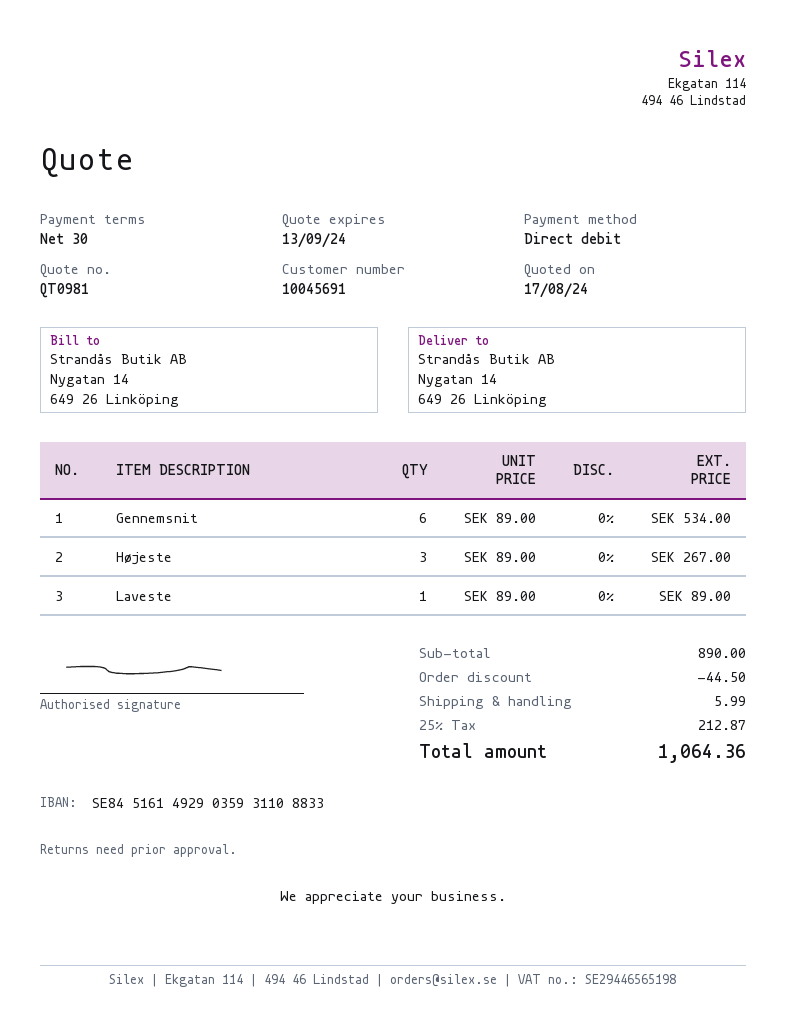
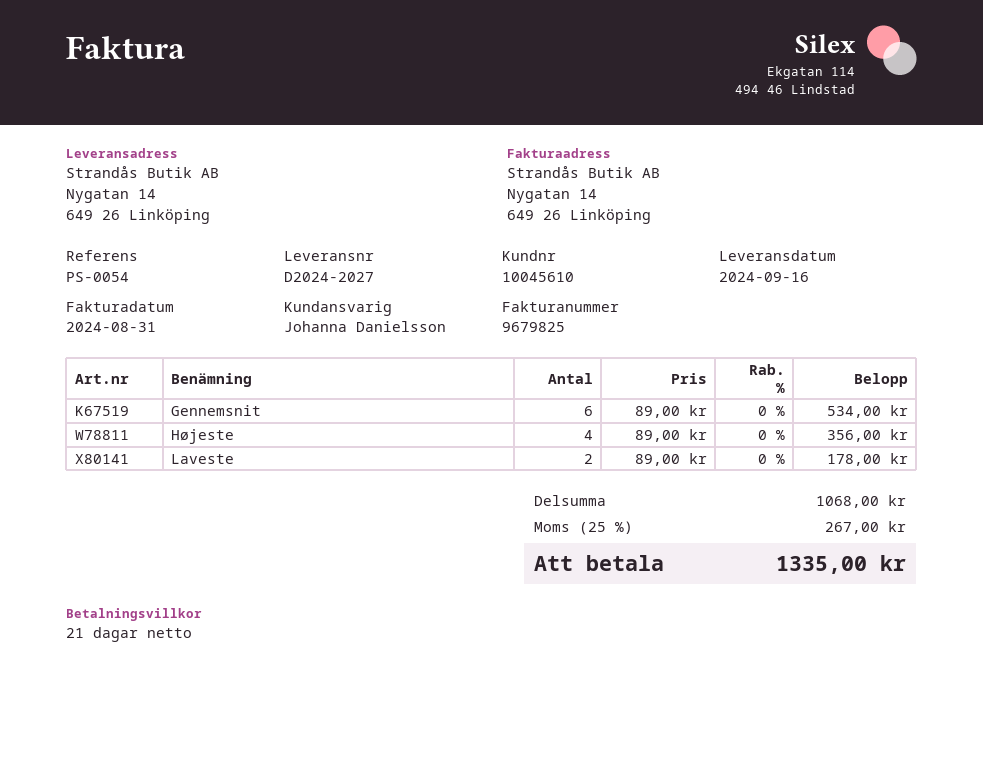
payment terms: 30 days -> 21 days
customer number: 10045691 -> 10045610
Højeste: 3 x 89.00 = 267.00 -> 4 x 89.00 = 356.00
Laveste: 1 x 89.00 = 89.00 -> 2 x 89.00 = 178.00
subtotal: 890.00 -> 1068.00
discount: 44.50 -> none
shipping: 5.99 -> none
tax: 25% = 212.87 -> 25% = 267.00
total: 1064.36 -> 1335.00

